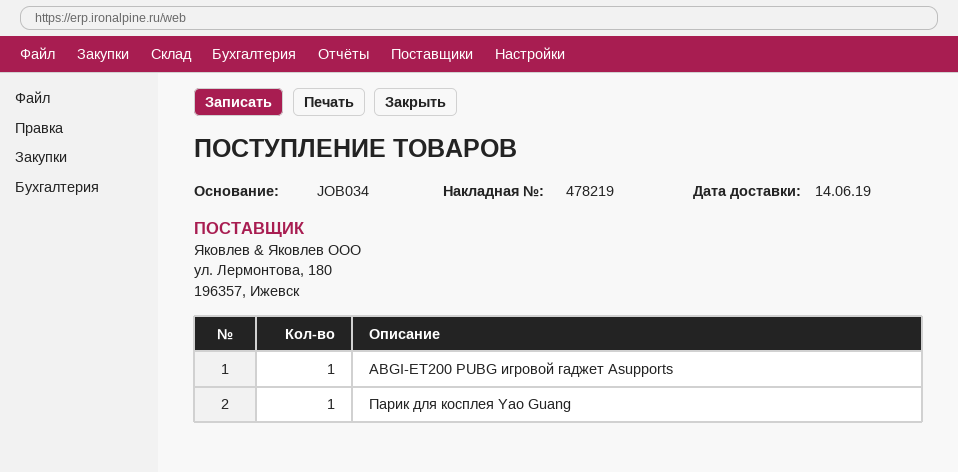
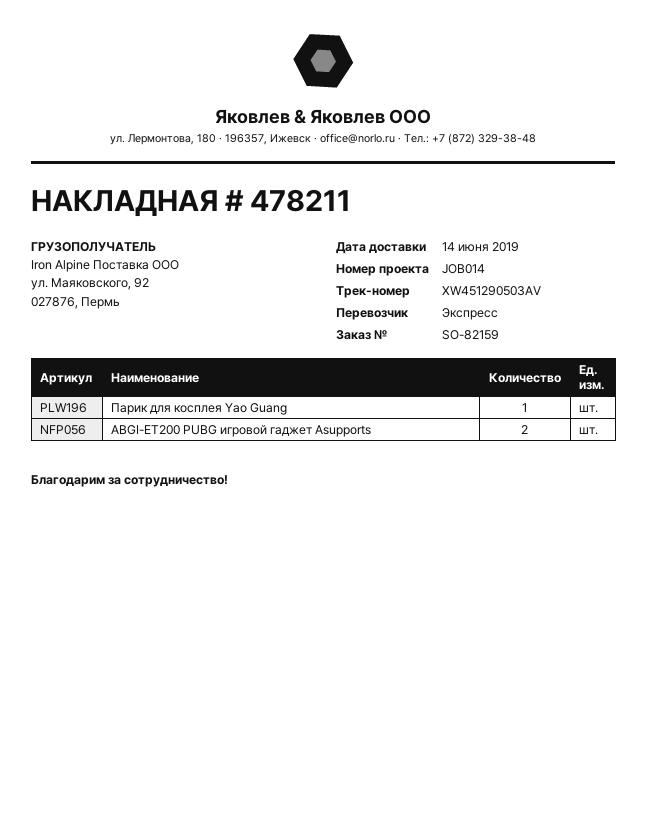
delivery note number: 478219 -> 478211
reference: JOB034 -> JOB014
ABGI-ET200 PUBG игровой гаджет Asupports: 1 -> 2

